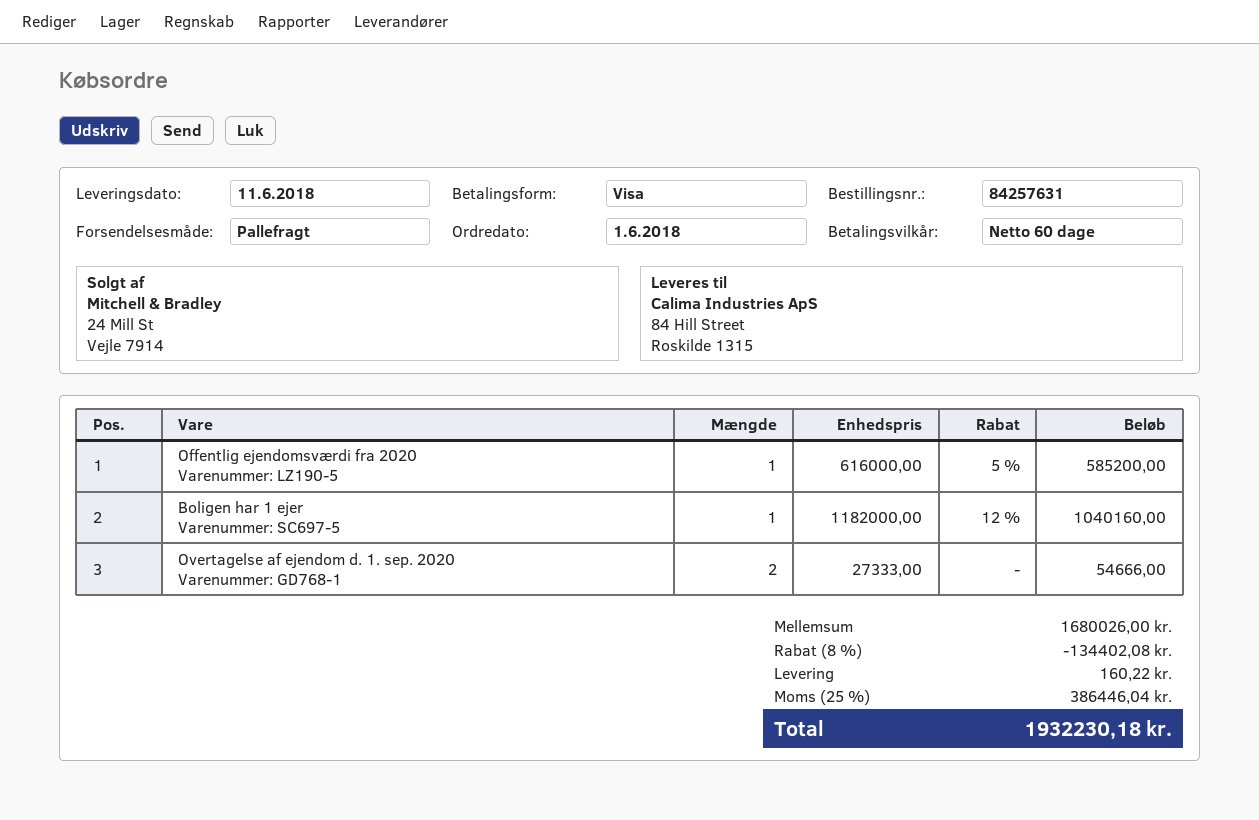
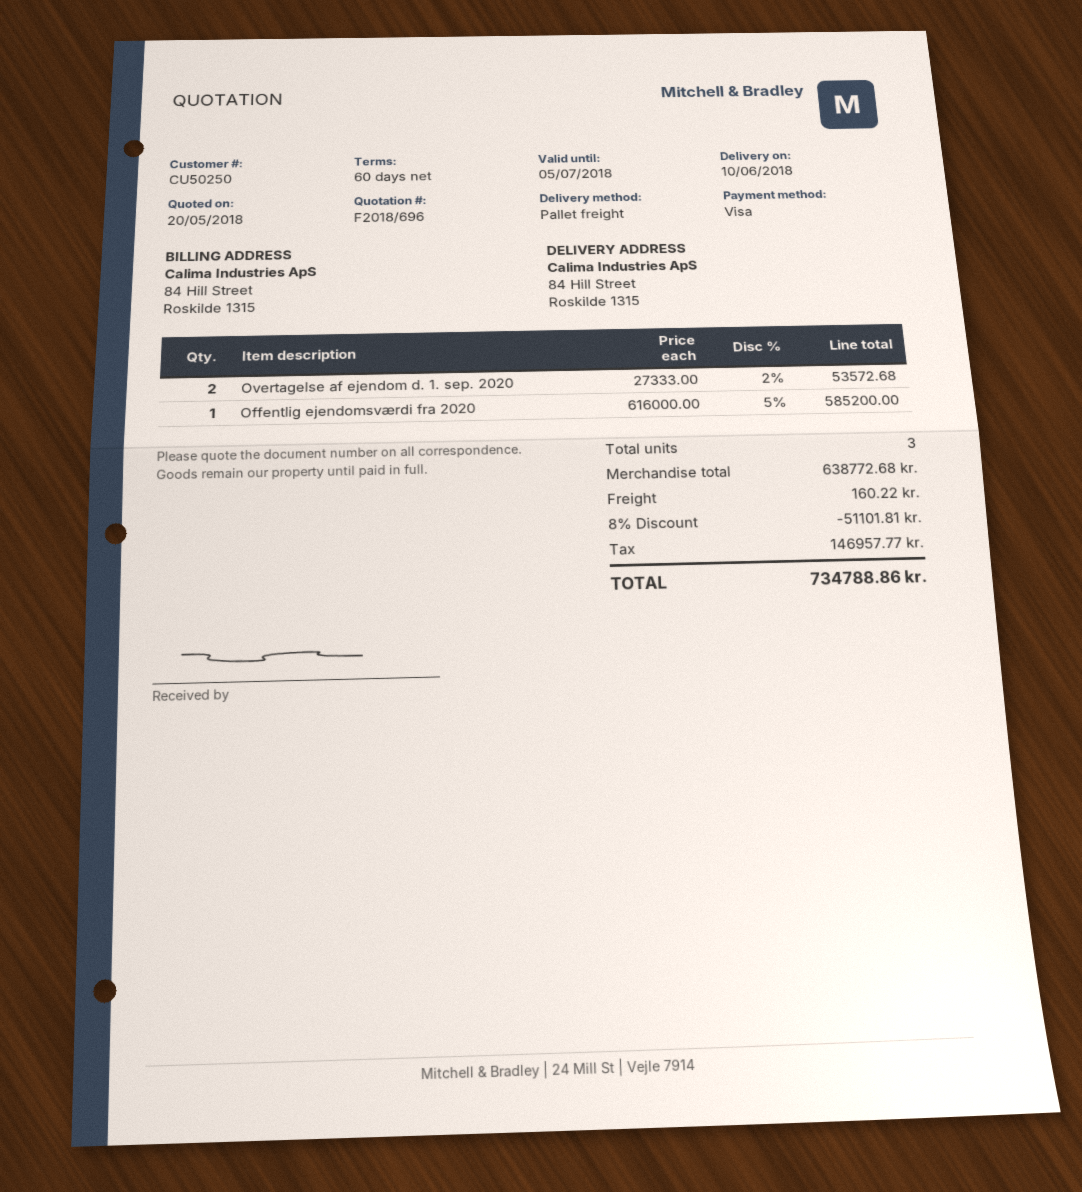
delivery date: 2018-06-11 -> 2018-06-10
Boligen har 1 ejer: 1 x 1182000.00 - 12% = 1040160.00 -> none
Overtagelse af ejendom d. 1. sep. 2020: 2 x 27333.00 = 54666.00 -> 2 x 27333.00 - 2% = 53572.68
subtotal: 1680026.00 -> 638772.68
discount: 8% = 134402.08 -> 8% = 51101.81
tax: 386446.04 -> 146957.77
total: 1932230.18 -> 734788.86

